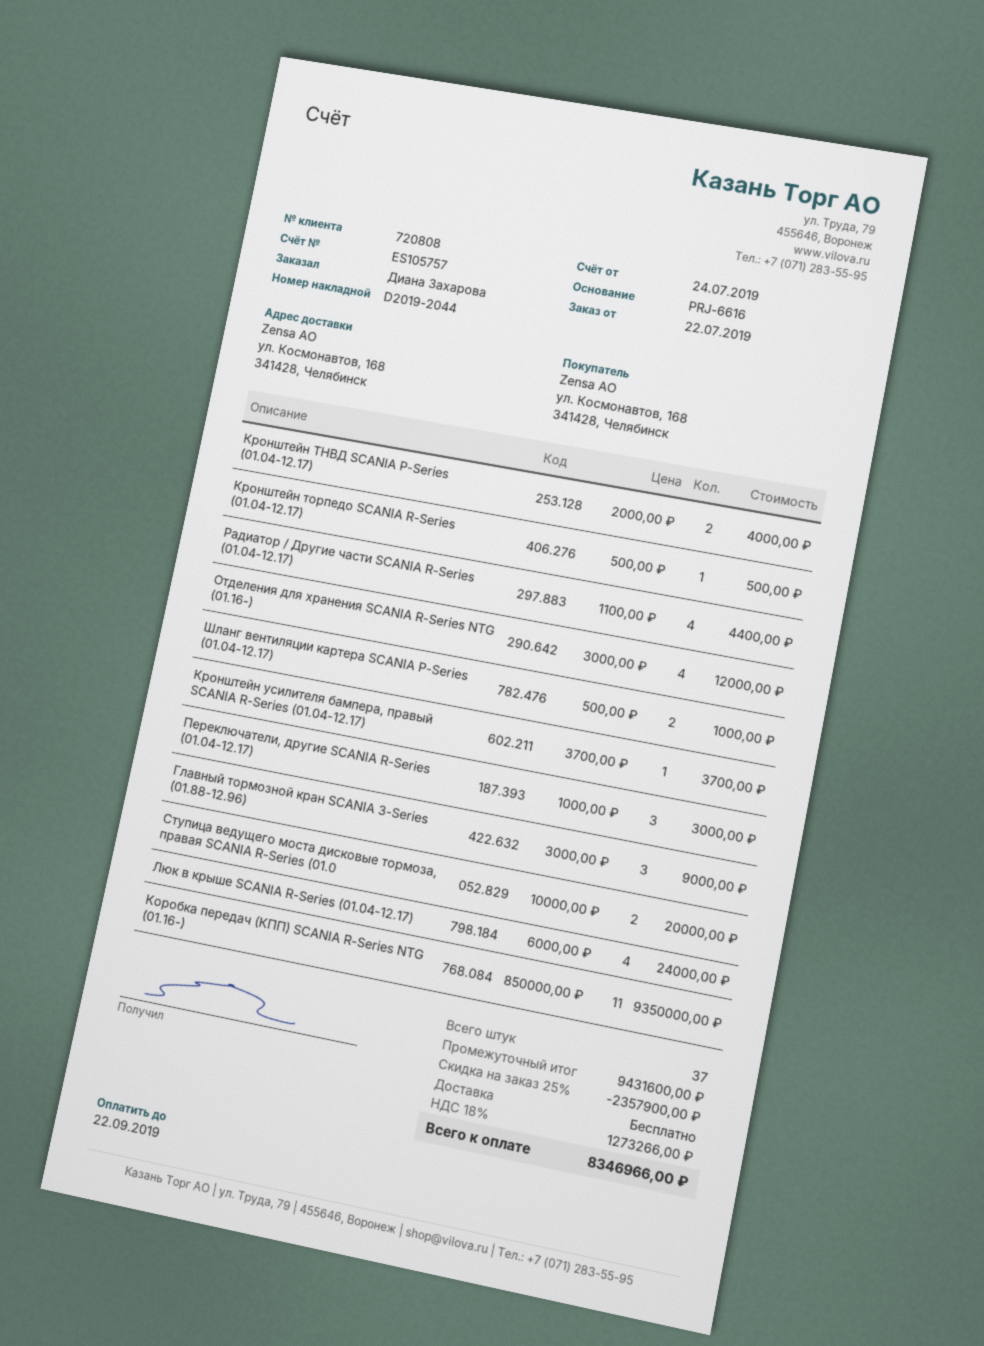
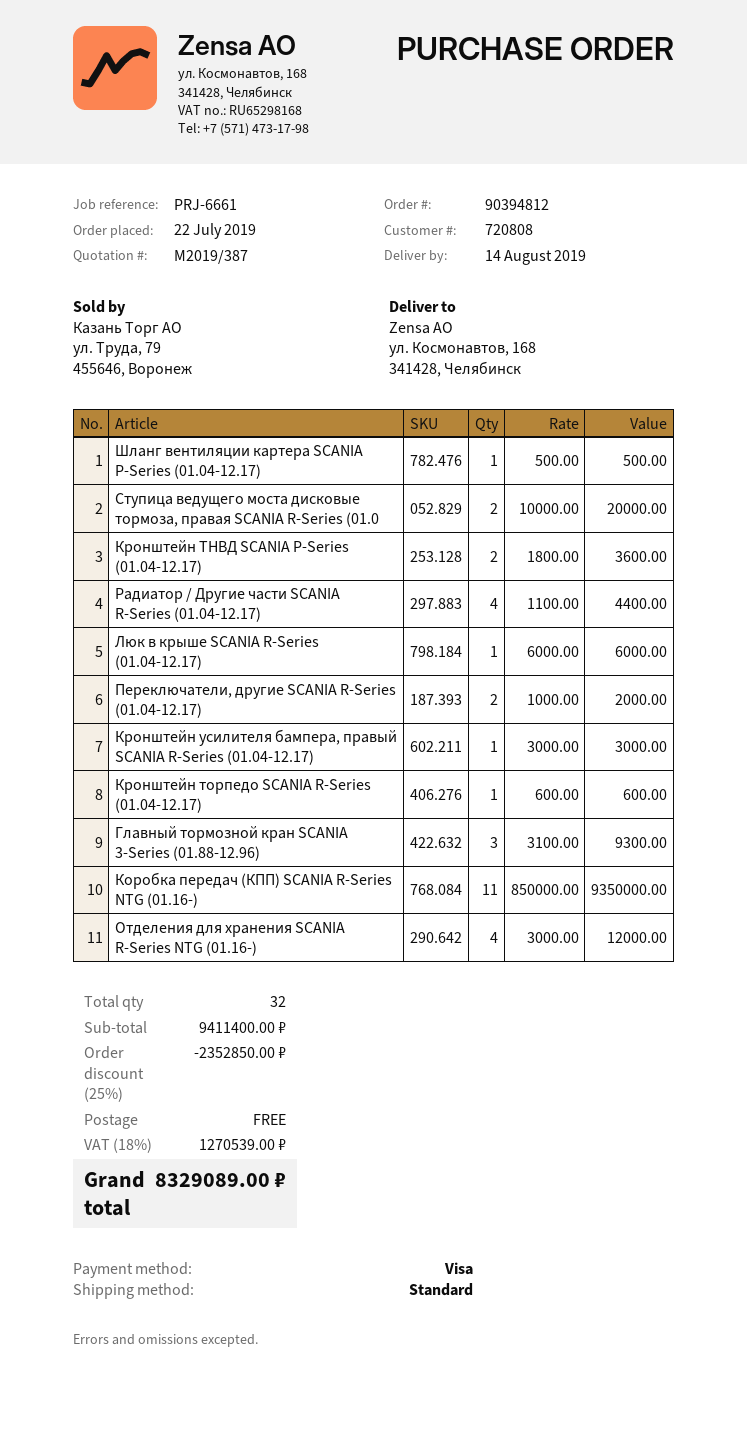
reference: PRJ-6616 -> PRJ-6661
Кронштейн ТНВД SCANIA P-Series (01.04-12.17): 2 x 2000.00 = 4000.00 -> 2 x 1800.00 = 3600.00
Кронштейн торпедо SCANIA R-Series (01.04-12.17): 1 x 500.00 = 500.00 -> 1 x 600.00 = 600.00
Шланг вентиляции картера SCANIA P-Series (01.04-12.17): 2 x 500.00 = 1000.00 -> 1 x 500.00 = 500.00
Кронштейн усилителя бампера, правый SCANIA R-Series (01.04-12.17): 1 x 3700.00 = 3700.00 -> 1 x 3000.00 = 3000.00
Переключатели, другие SCANIA R-Series (01.04-12.17): 3 x 1000.00 = 3000.00 -> 2 x 1000.00 = 2000.00
Главный тормозной кран SCANIA 3-Series (01.88-12.96): 3 x 3000.00 = 9000.00 -> 3 x 3100.00 = 9300.00
Люк в крыше SCANIA R-Series (01.04-12.17): 4 x 6000.00 = 24000.00 -> 1 x 6000.00 = 6000.00
total quantity: 37 -> 32
subtotal: 9431600.00 -> 9411400.00
discount: 25% = 2357900.00 -> 25% = 2352850.00
tax: 18% = 1273266.00 -> 18% = 1270539.00
total: 8346966.00 -> 8329089.00

